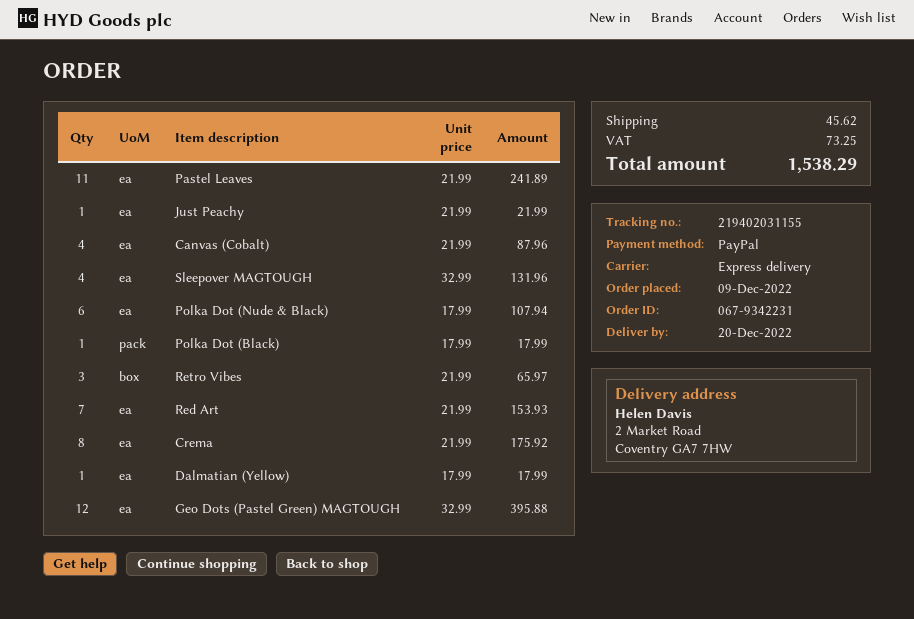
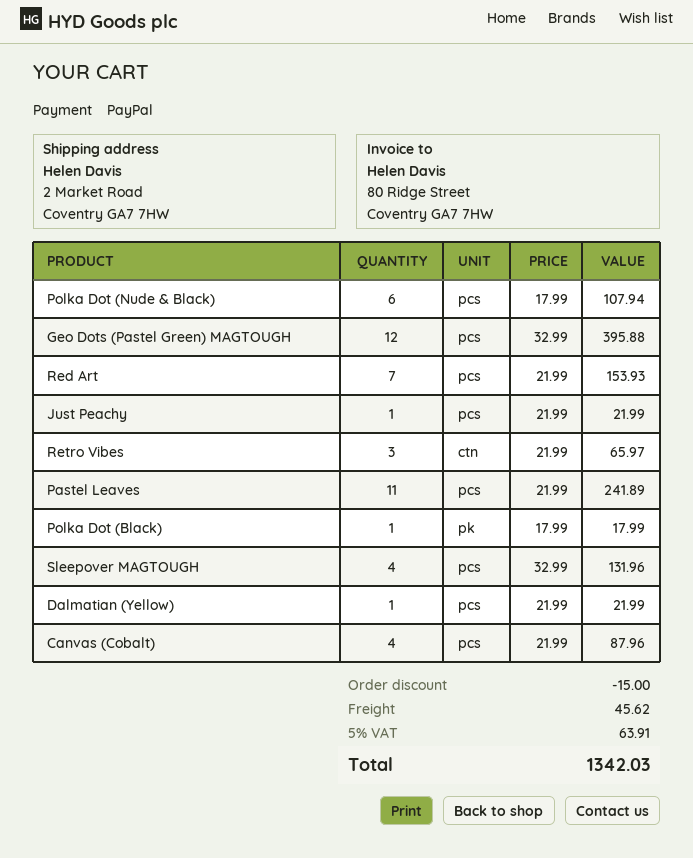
Crema: 8 x 21.99 = 175.92 -> none
Dalmatian (Yellow): 1 x 17.99 = 17.99 -> 1 x 21.99 = 21.99
discount: none -> 15.00
tax: 73.25 -> 63.91
total: 1538.29 -> 1342.03

